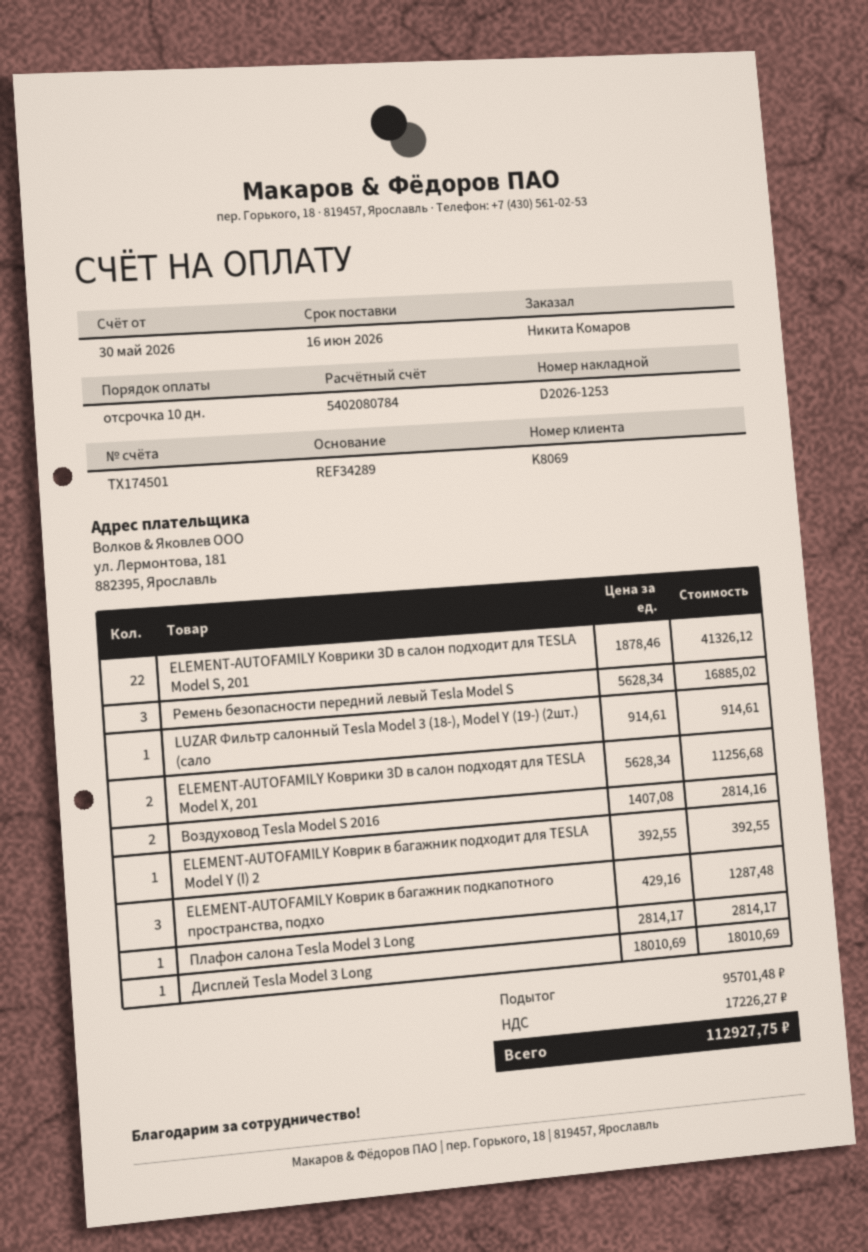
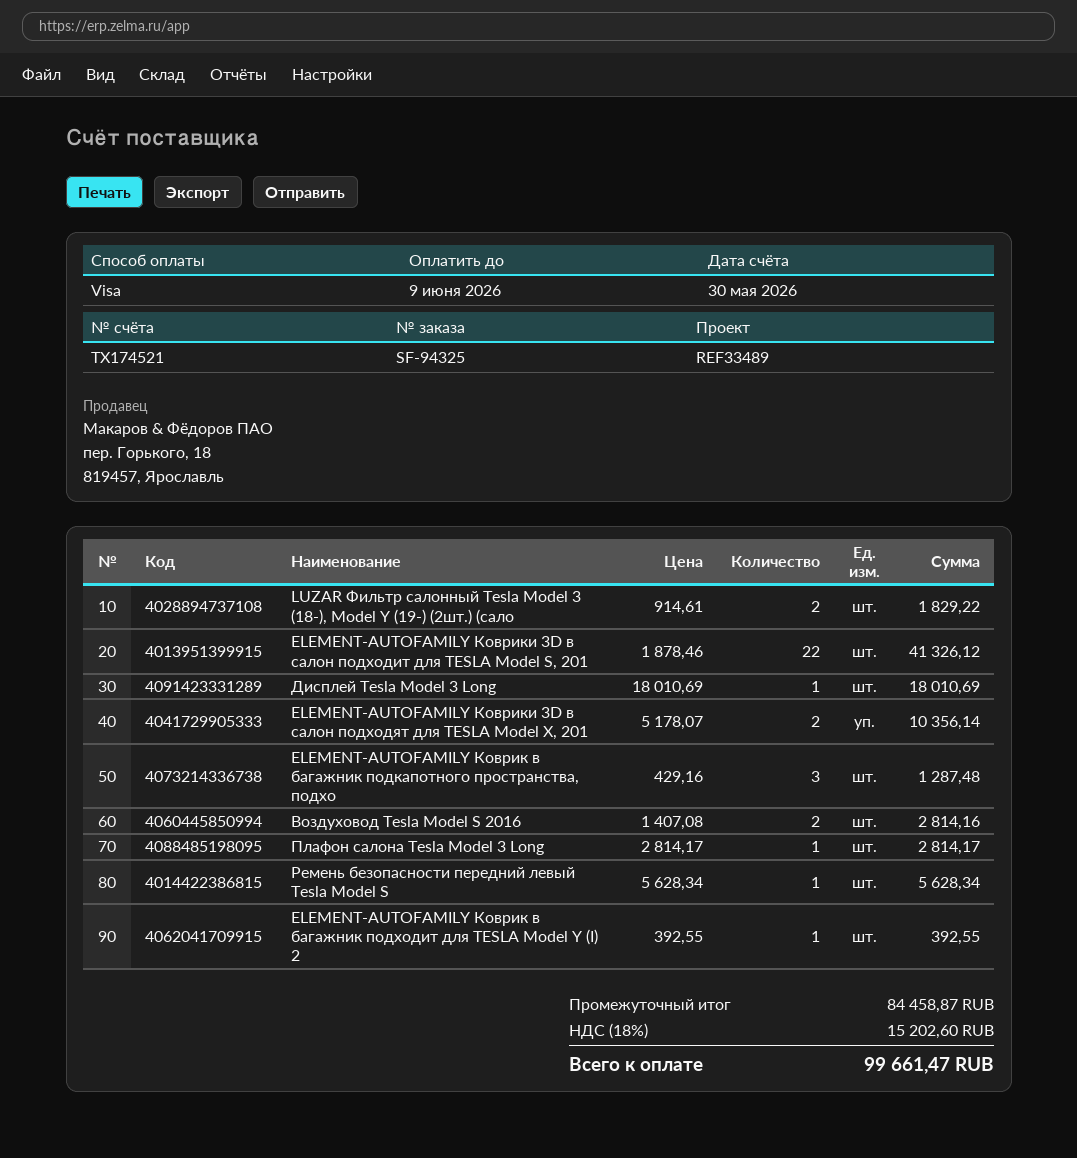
invoice number: TX174501 -> TX174521
reference: REF34289 -> REF33489
Ремень безопасности передний левый Tesla Model S: 3 x 5628.34 = 16885.02 -> 1 x 5628.34 = 5628.34
LUZAR Фильтр салонный Tesla Model 3 (18-), Model Y (19-) (2шт.) (сало: 1 x 914.61 = 914.61 -> 2 x 914.61 = 1829.22
ELEMENT-AUTOFAMILY Коврики 3D в салон подходят для TESLA Model X, 201: 2 x 5628.34 = 11256.68 -> 2 x 5178.07 = 10356.14
subtotal: 95701.48 -> 84458.87
tax: 17226.27 -> 15202.60
total: 112927.75 -> 99661.47

